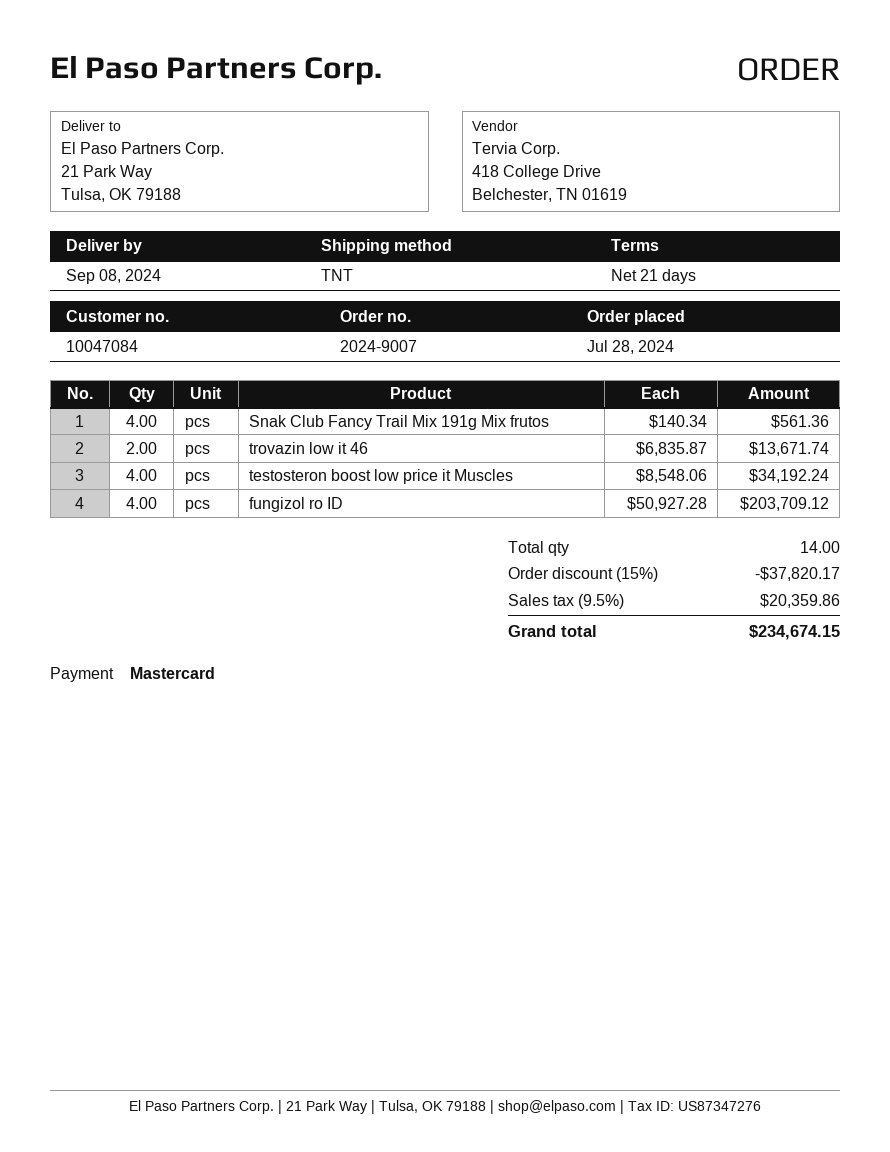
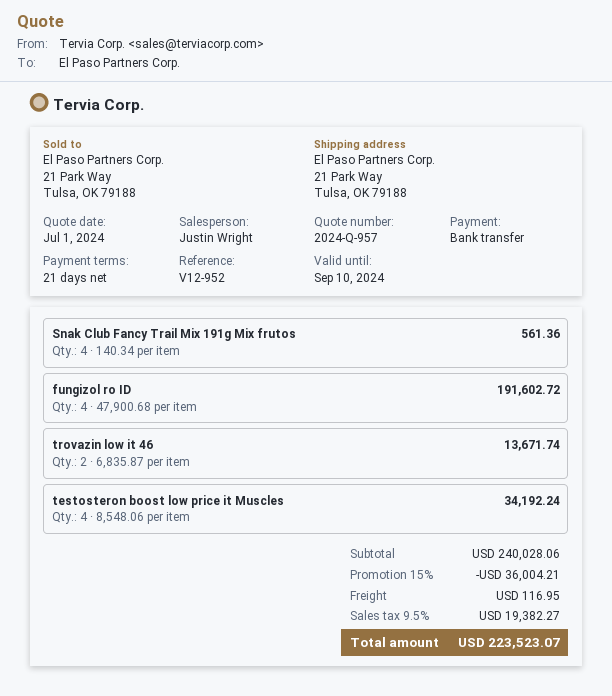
payment method: Mastercard -> bank transfer
fungizol ro ID: 4 x 50927.28 = 203709.12 -> 4 x 47900.68 = 191602.72
discount: 15% = 37820.17 -> 15% = 36004.21
shipping: none -> 116.95
tax: 9.5% = 20359.86 -> 9.5% = 19382.27
total: 234674.15 -> 223523.07

